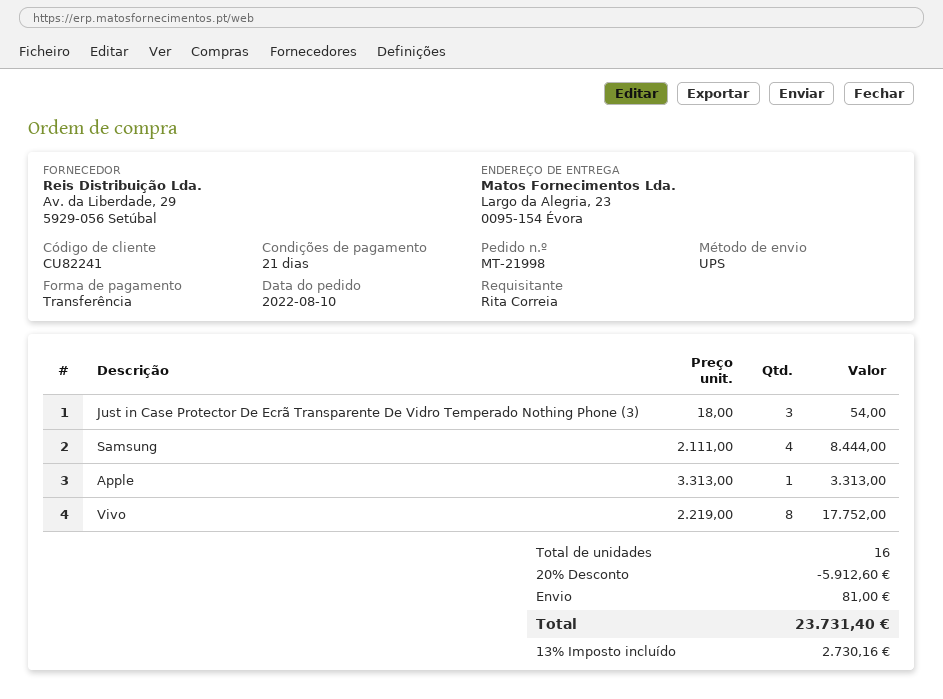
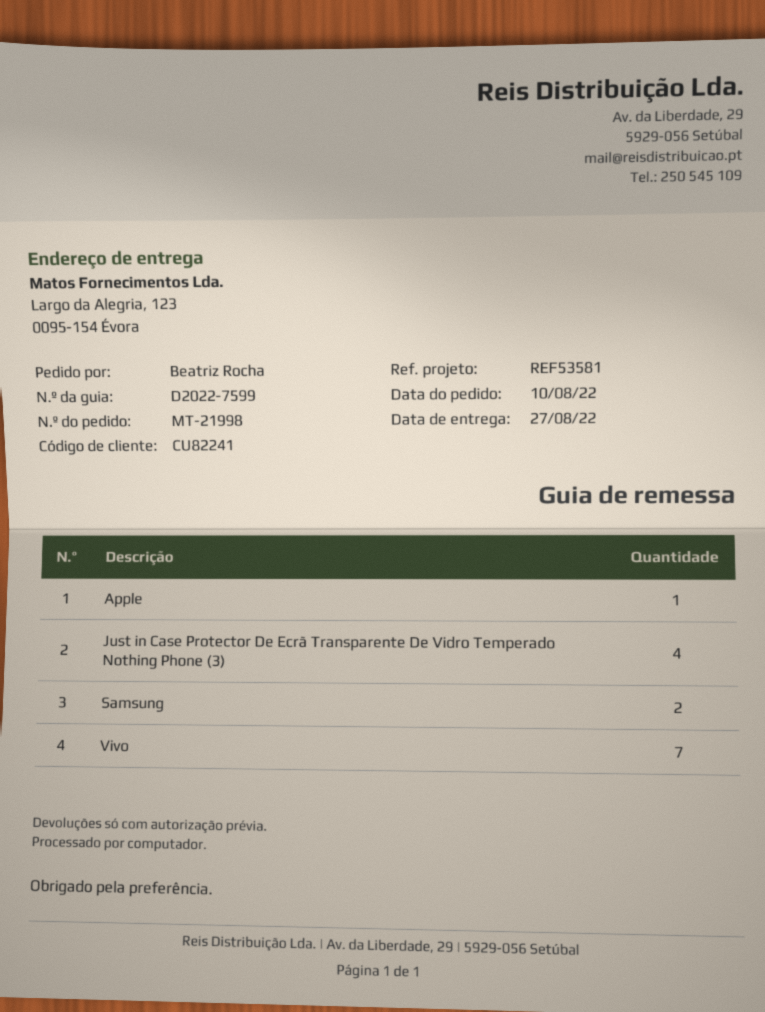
ordered by: Rita Correia -> Beatriz Rocha
ship to: Largo da Alegria, 23, 0095-154 Évora -> Largo da Alegria, 123, 0095-154 Évora
Just in Case Protector De Ecrã Transparente De Vidro Temperado Nothing Phone (3): 3 -> 4
Samsung: 4 -> 2
Vivo: 8 -> 7

